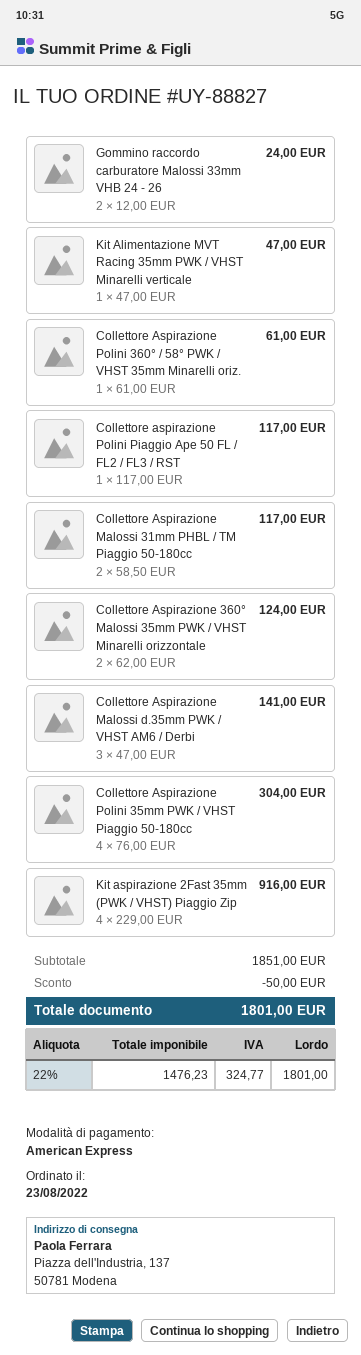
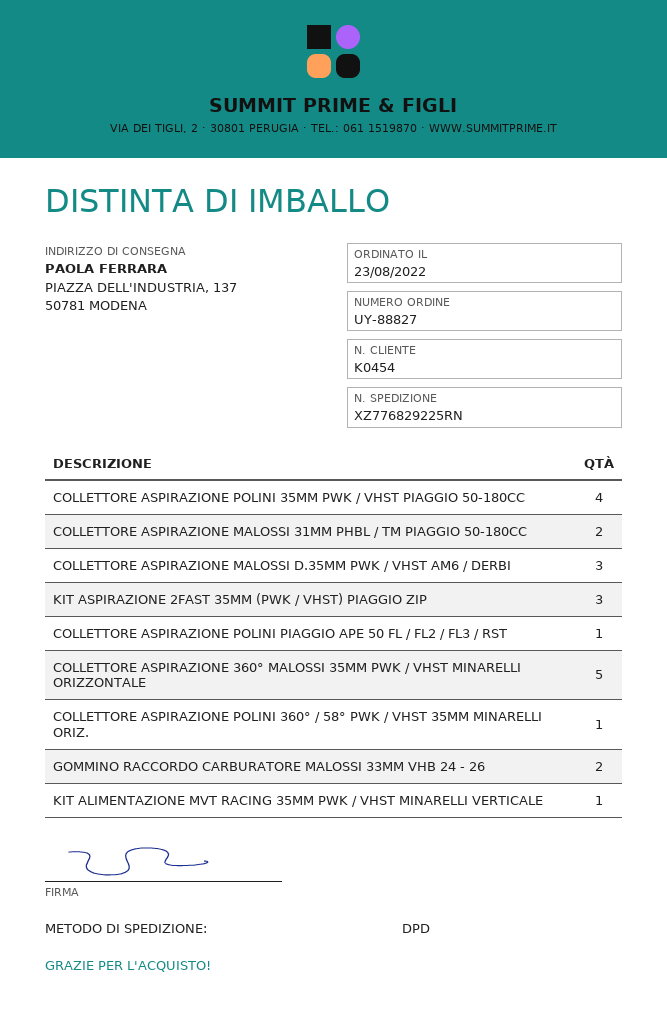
Collettore Aspirazione 360° Malossi 35mm PWK / VHST Minarelli orizzontale: 2 -> 5
Kit aspirazione 2Fast 35mm (PWK / VHST) Piaggio Zip: 4 -> 3

